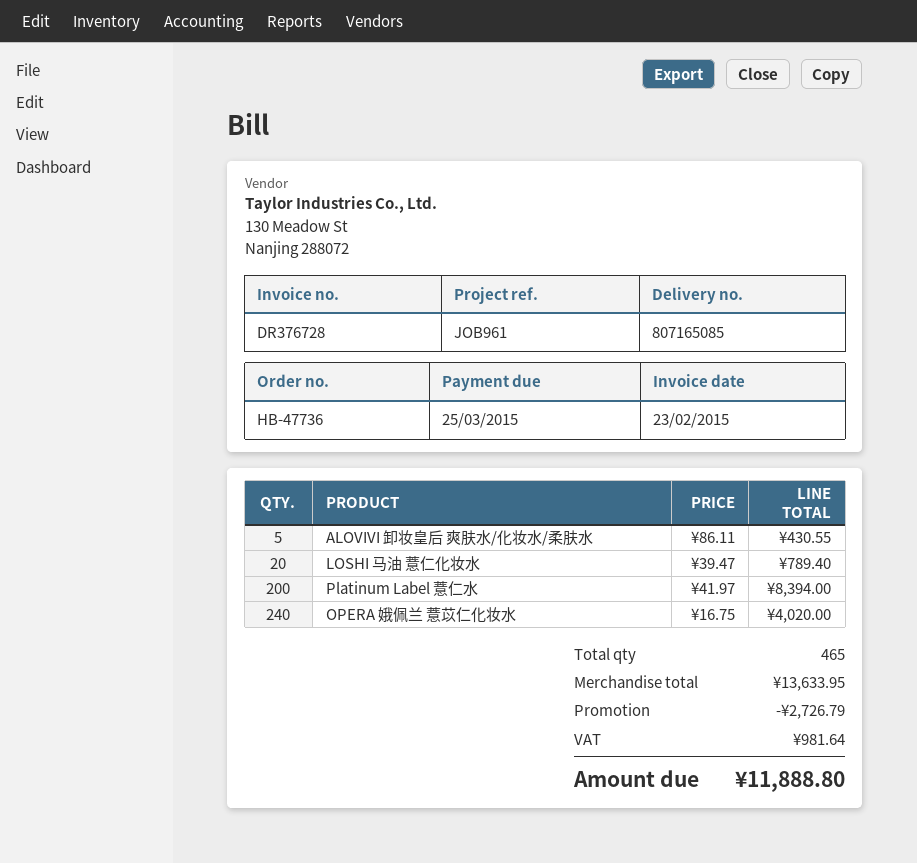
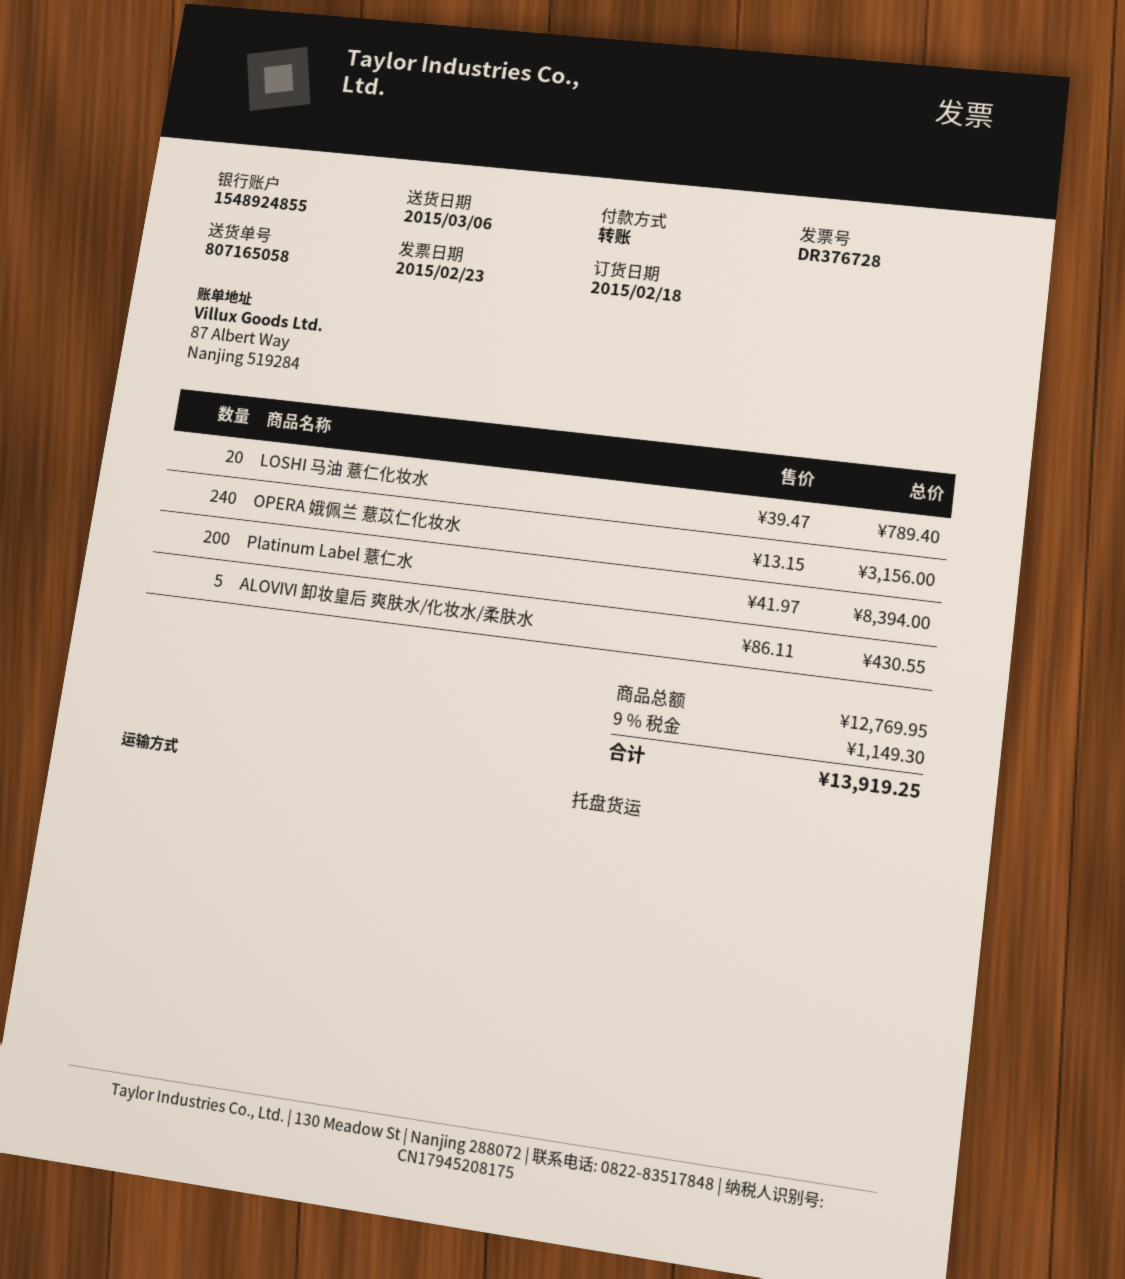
delivery note number: 807165085 -> 807165058
OPERA 娥佩兰 薏苡仁化妆水: 240 x 16.75 = 4020.00 -> 240 x 13.15 = 3156.00
subtotal: 13633.95 -> 12769.95
discount: 2726.79 -> none
tax: 981.64 -> 1149.30
total: 11888.80 -> 13919.25

